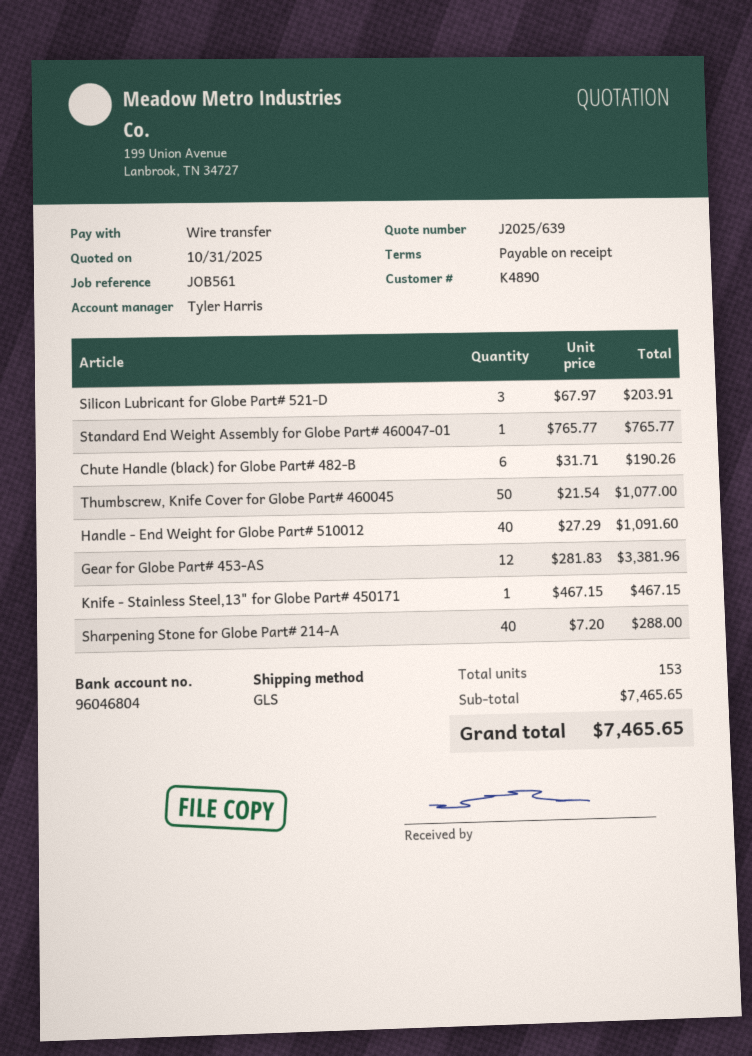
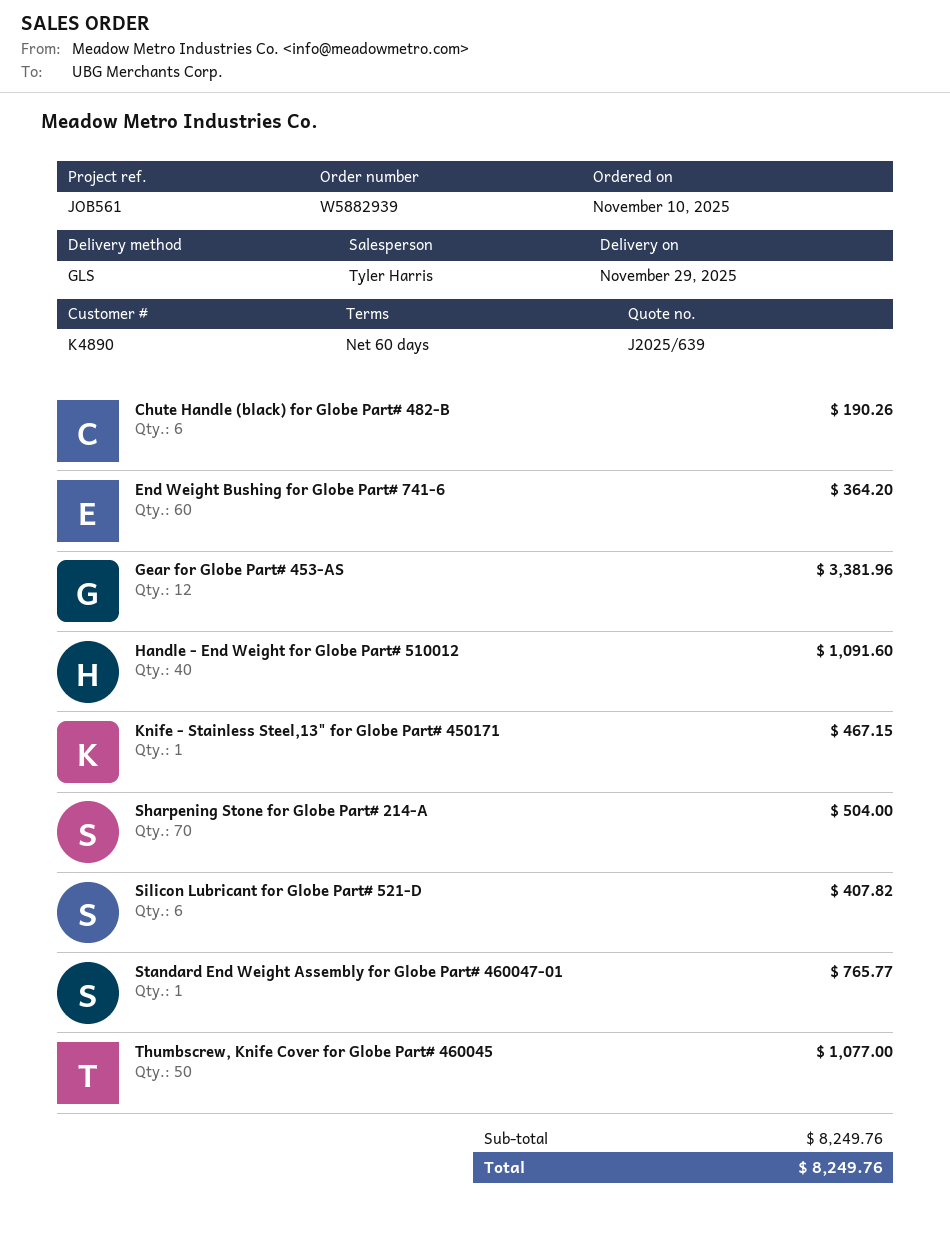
payment terms: on receipt -> 60 days
Silicon Lubricant for Globe Part# 521-D: 3 for 203.91 -> 6 for 407.82
Sharpening Stone for Globe Part# 214-A: 40 for 288.00 -> 70 for 504.00
End Weight Bushing for Globe Part# 741-6: none -> 60 for 364.20
subtotal: 7465.65 -> 8249.76
total: 7465.65 -> 8249.76

